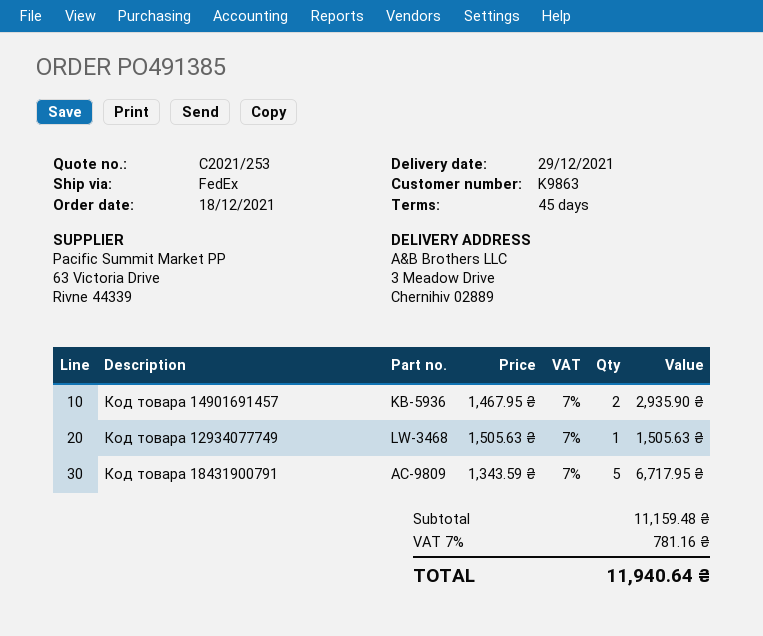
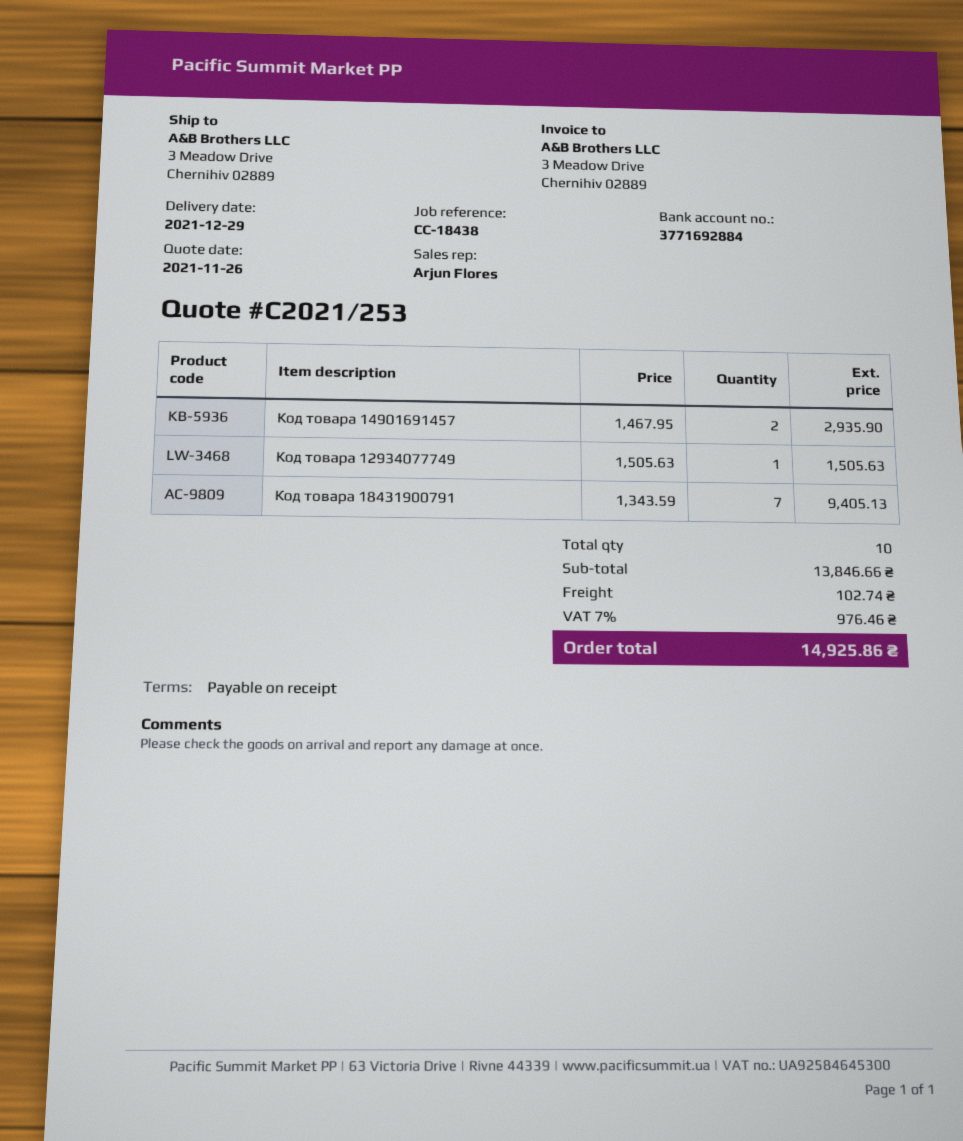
payment terms: 45 days -> on receipt
Код товара 18431900791: 5 x 1343.59 = 6717.95 -> 7 x 1343.59 = 9405.13
subtotal: 11159.48 -> 13846.66
shipping: none -> 102.74
tax: 7% = 781.16 -> 7% = 976.46
total: 11940.64 -> 14925.86

